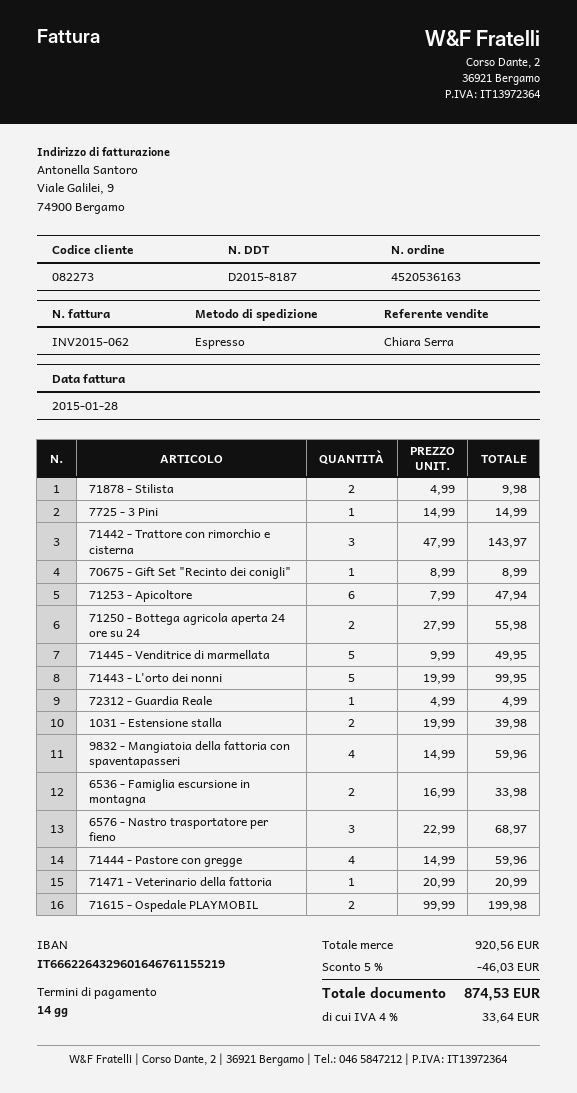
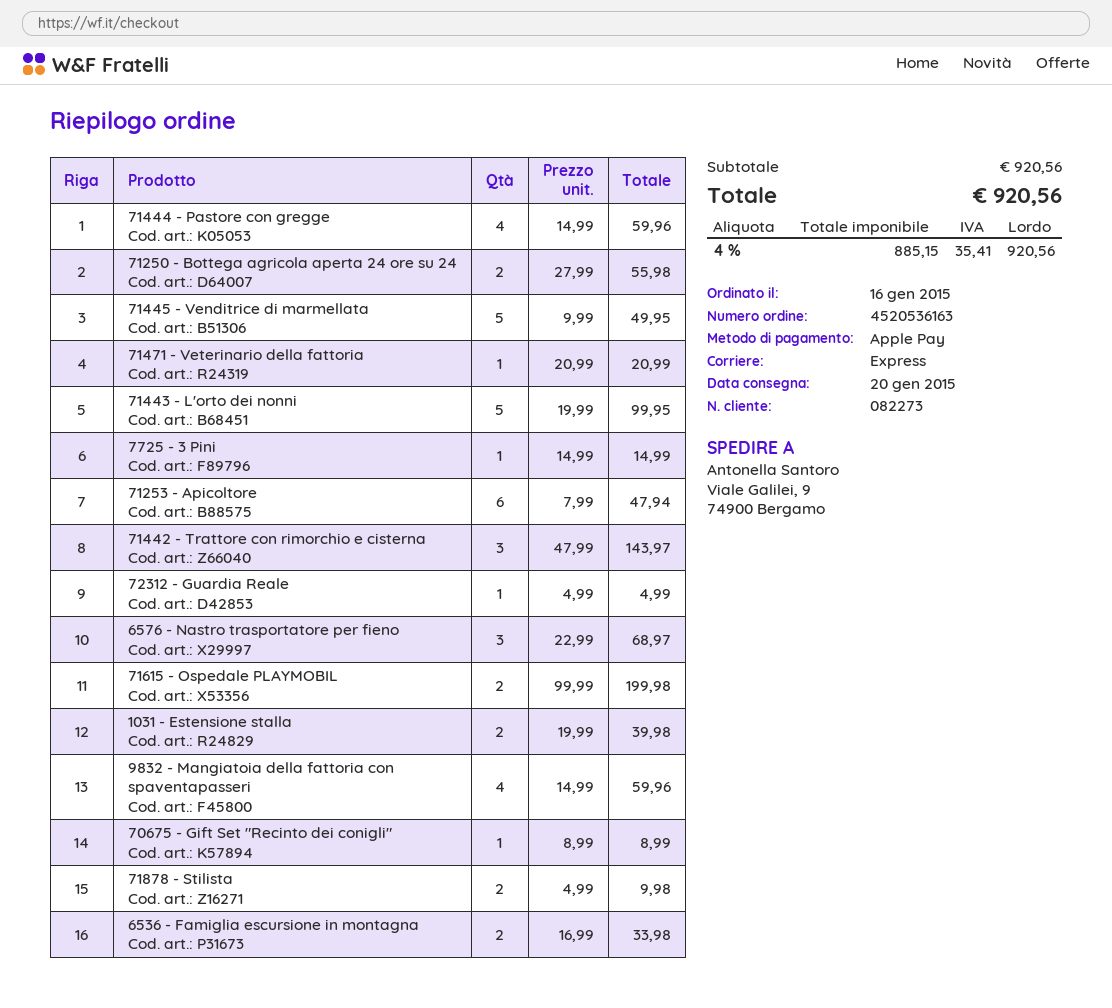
discount: 5% = 46.03 -> none
tax: 4% = 33.64 -> 4% = 35.41
total: 874.53 -> 920.56

